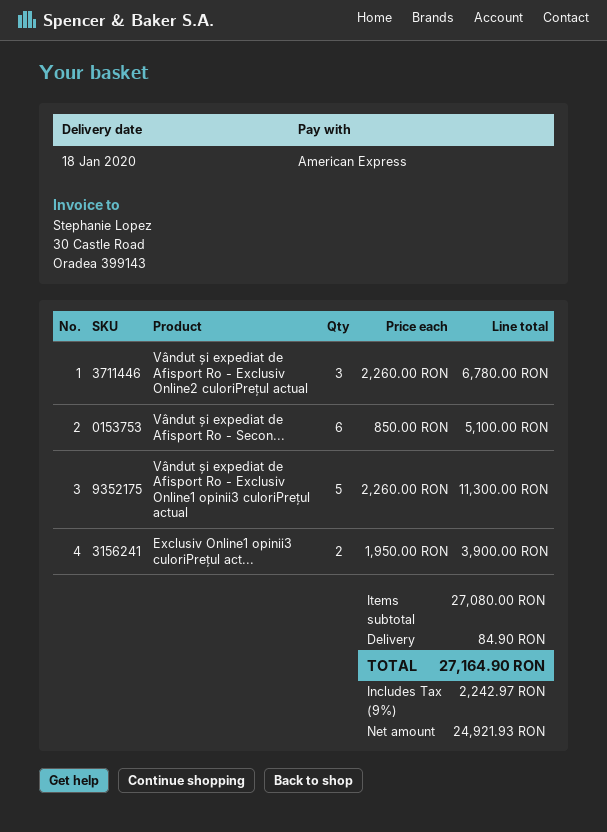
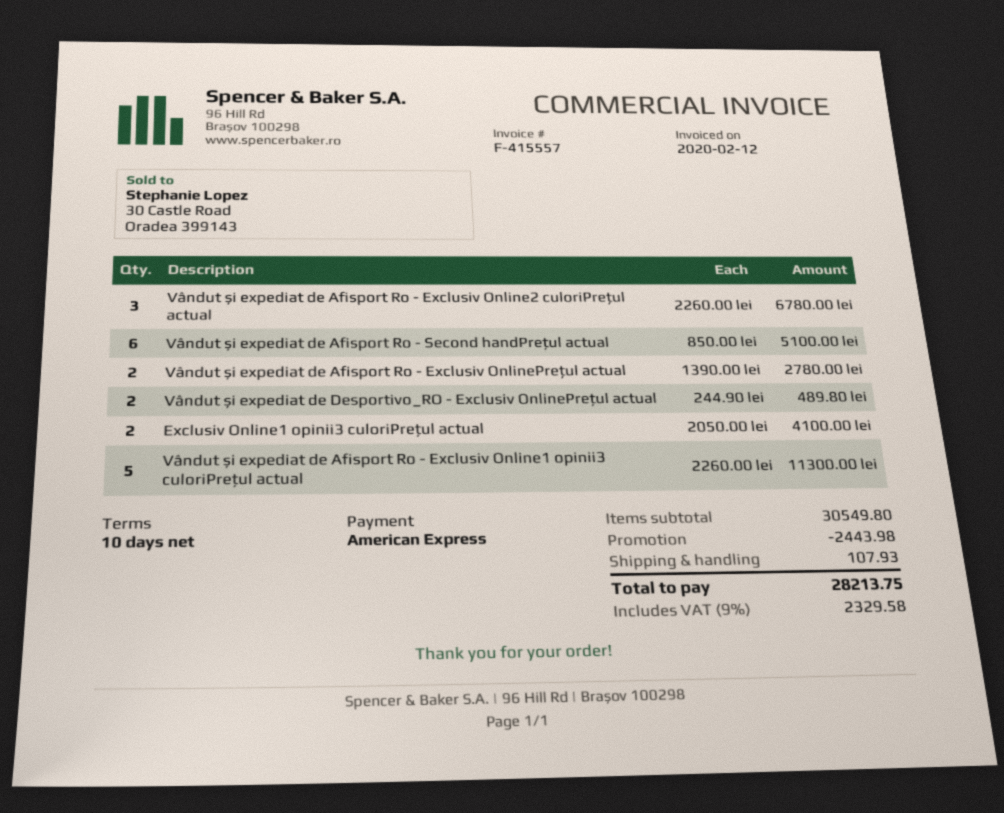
Exclusiv Online1 opinii3 culoriPrețul act...: 2 x 1950.00 = 3900.00 -> 2 x 2050.00 = 4100.00
Vândut și expediat de Afisport Ro - Exclusiv OnlinePrețul actual: none -> 2 x 1390.00 = 2780.00
Vândut și expediat de Desportivo_RO - Exclusiv OnlinePrețul actual: none -> 2 x 244.90 = 489.80
subtotal: 27080.00 -> 30549.80
discount: none -> 2443.98
shipping: 84.90 -> 107.93
tax: 9% = 2242.97 -> 9% = 2329.58
total: 27164.90 -> 28213.75

